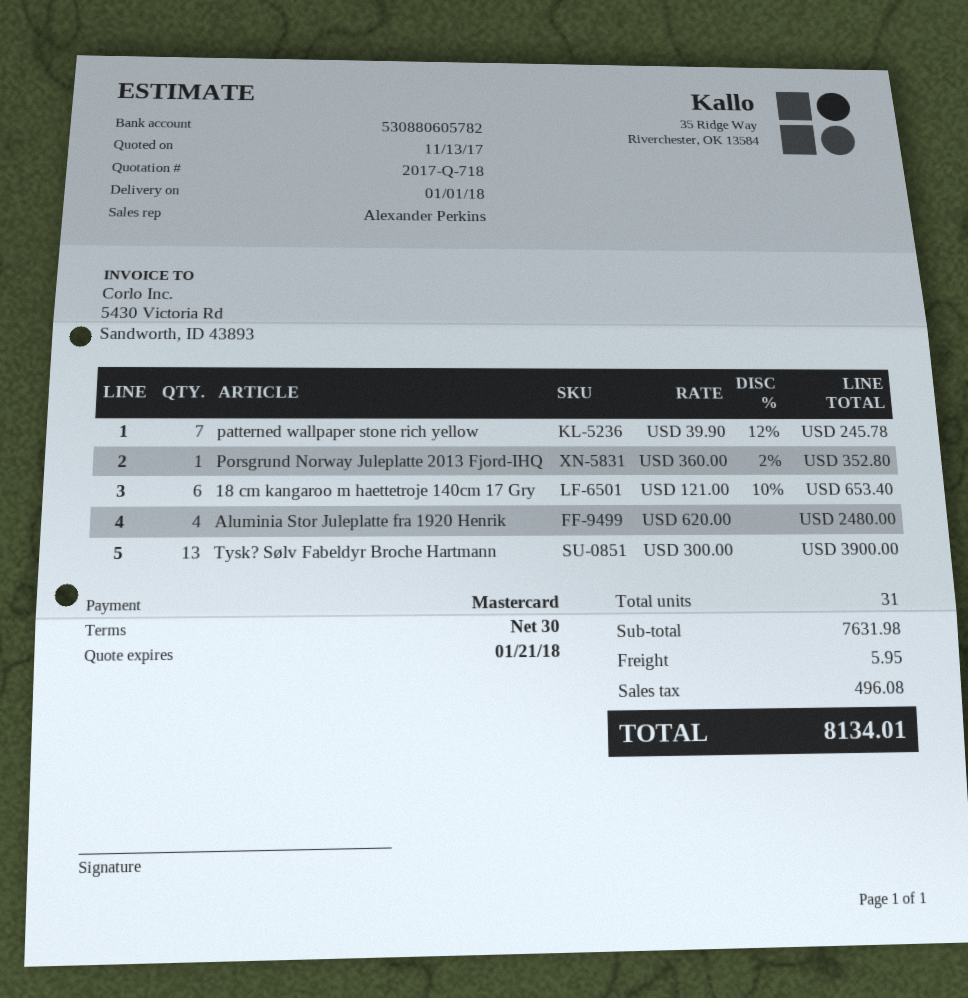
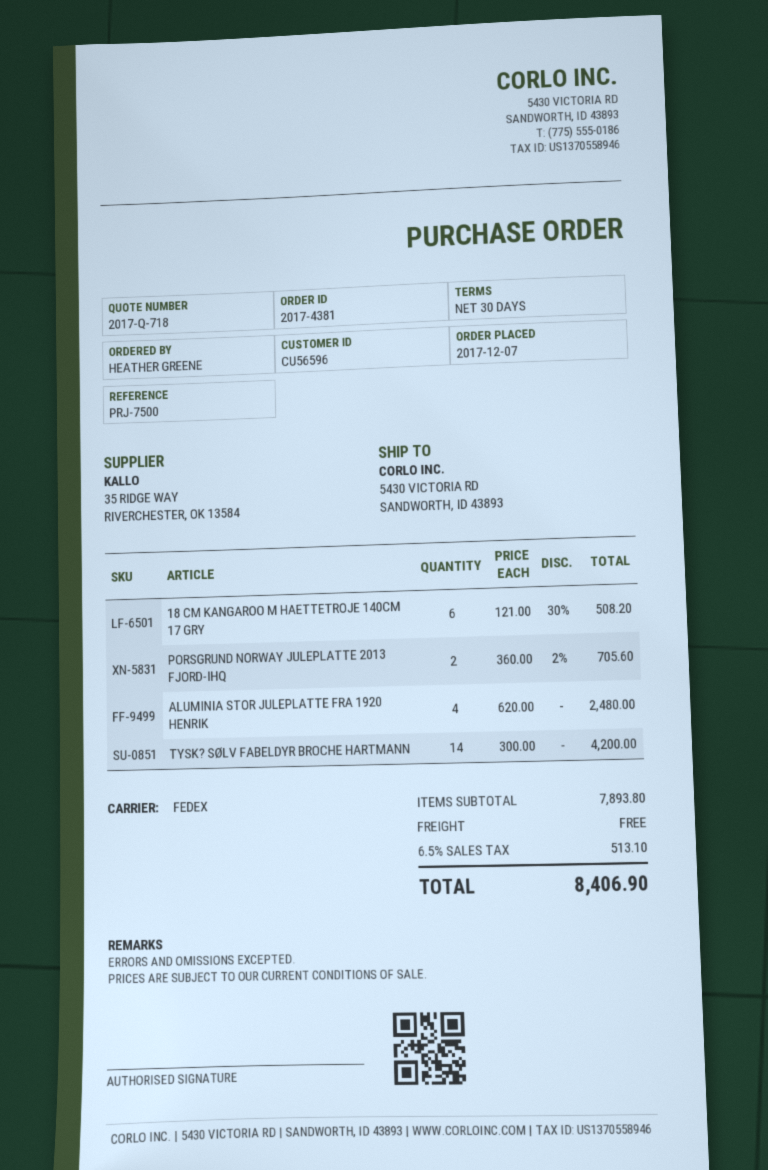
patterned wallpaper stone rich yellow: 7 x 39.90 - 12% = 245.78 -> none
Porsgrund Norway Juleplatte 2013 Fjord-IHQ: 1 x 360.00 - 2% = 352.80 -> 2 x 360.00 - 2% = 705.60
18 cm kangaroo m haettetroje 140cm 17 Gry: 6 x 121.00 - 10% = 653.40 -> 6 x 121.00 - 30% = 508.20
Tysk? Sølv Fabeldyr Broche Hartmann: 13 x 300.00 = 3900.00 -> 14 x 300.00 = 4200.00
subtotal: 7631.98 -> 7893.80
shipping: 5.95 -> 0.00
tax: 496.08 -> 513.10
total: 8134.01 -> 8406.90

